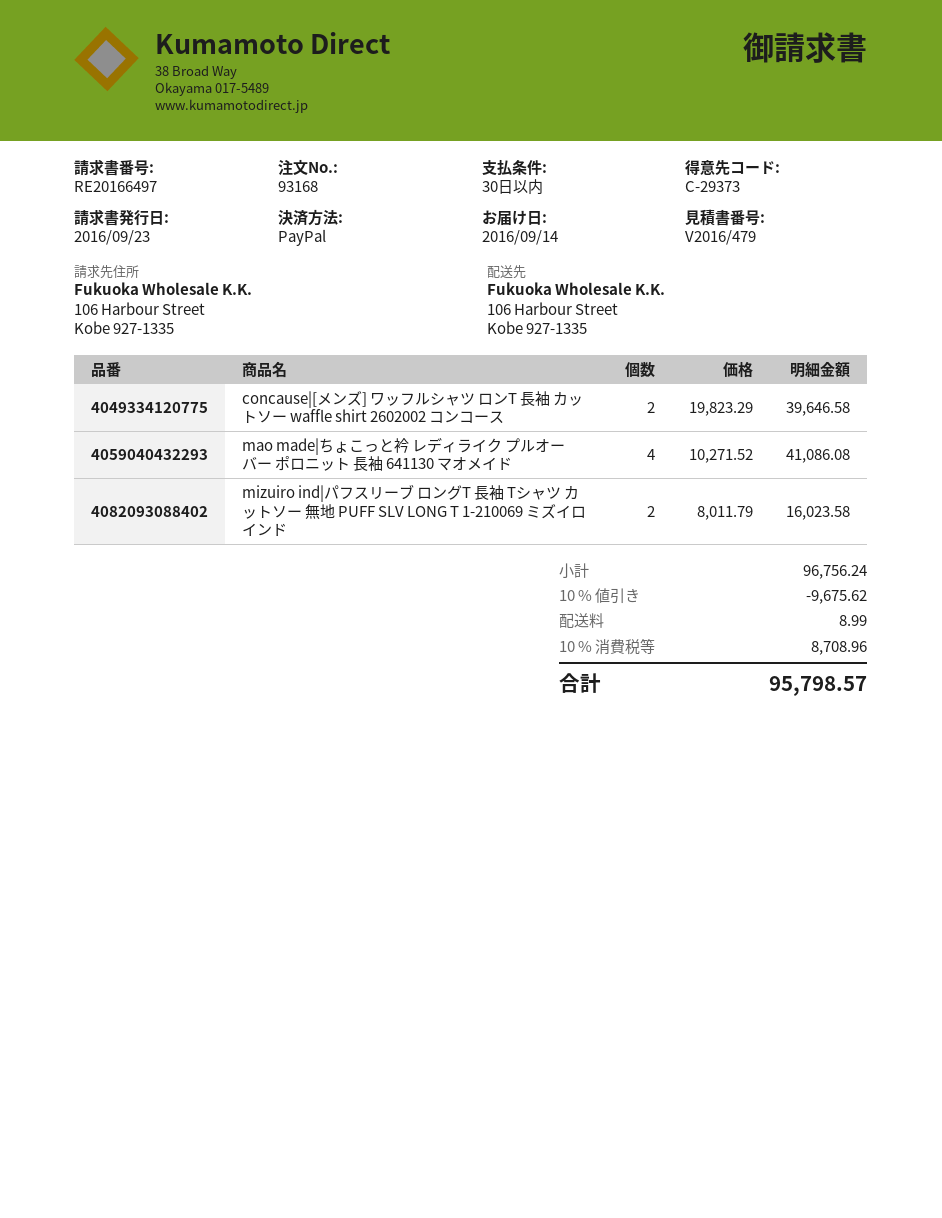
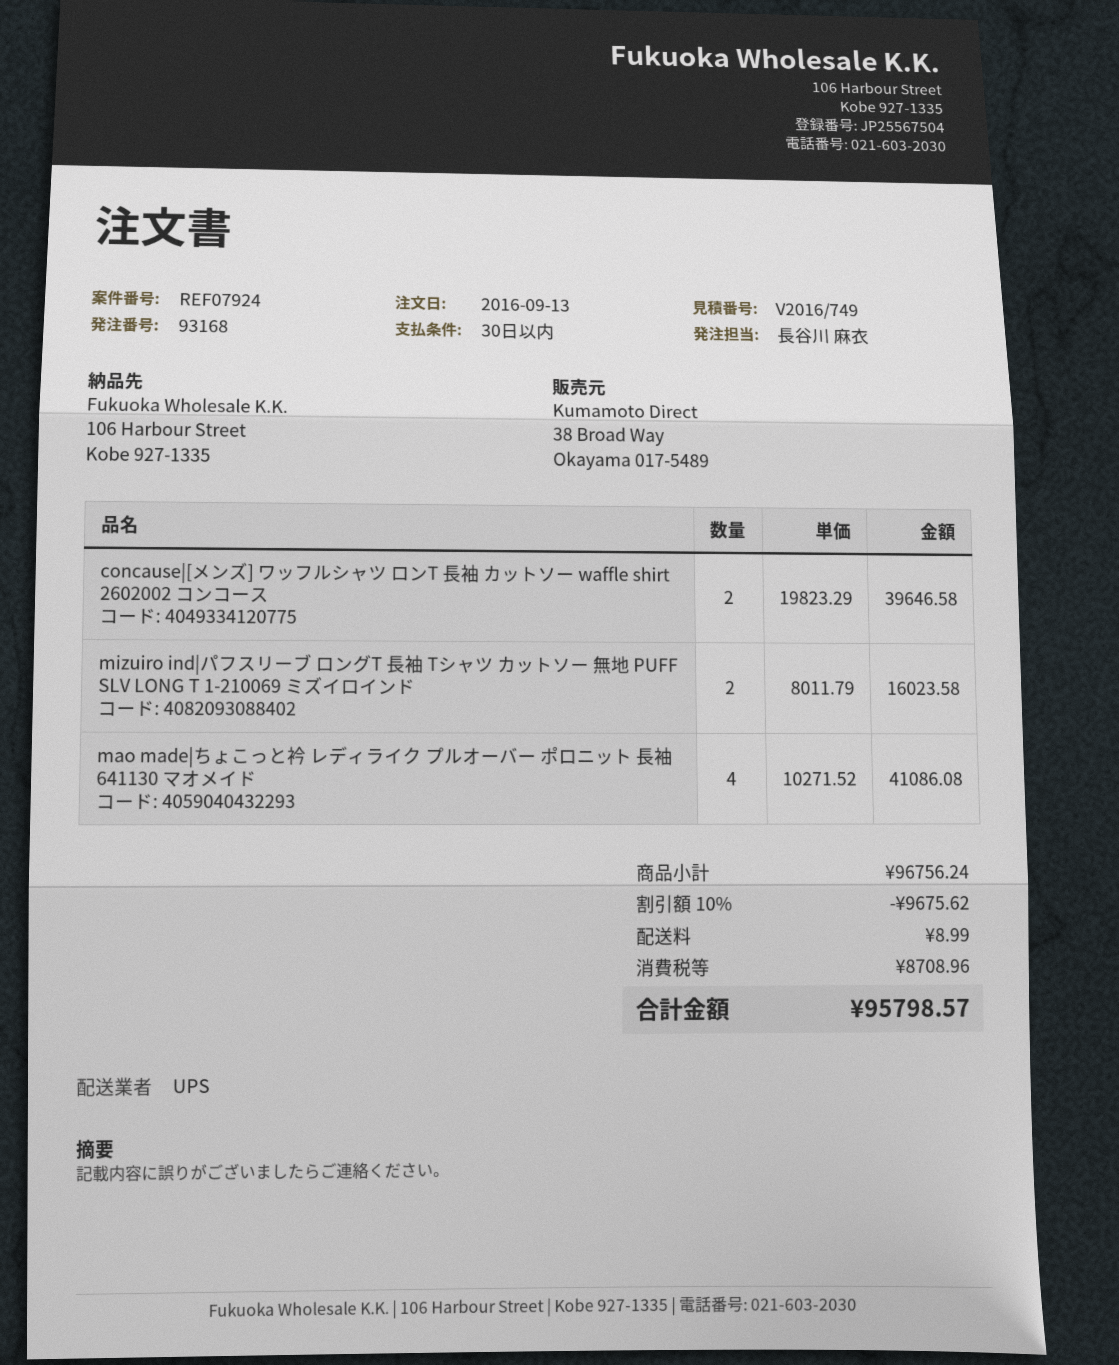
quote number: V2016/479 -> V2016/749

